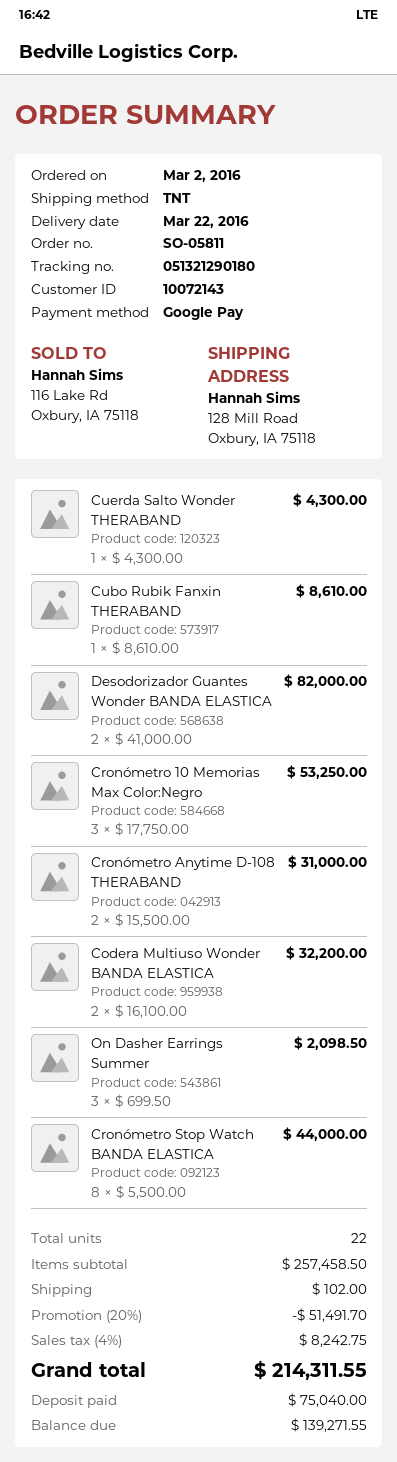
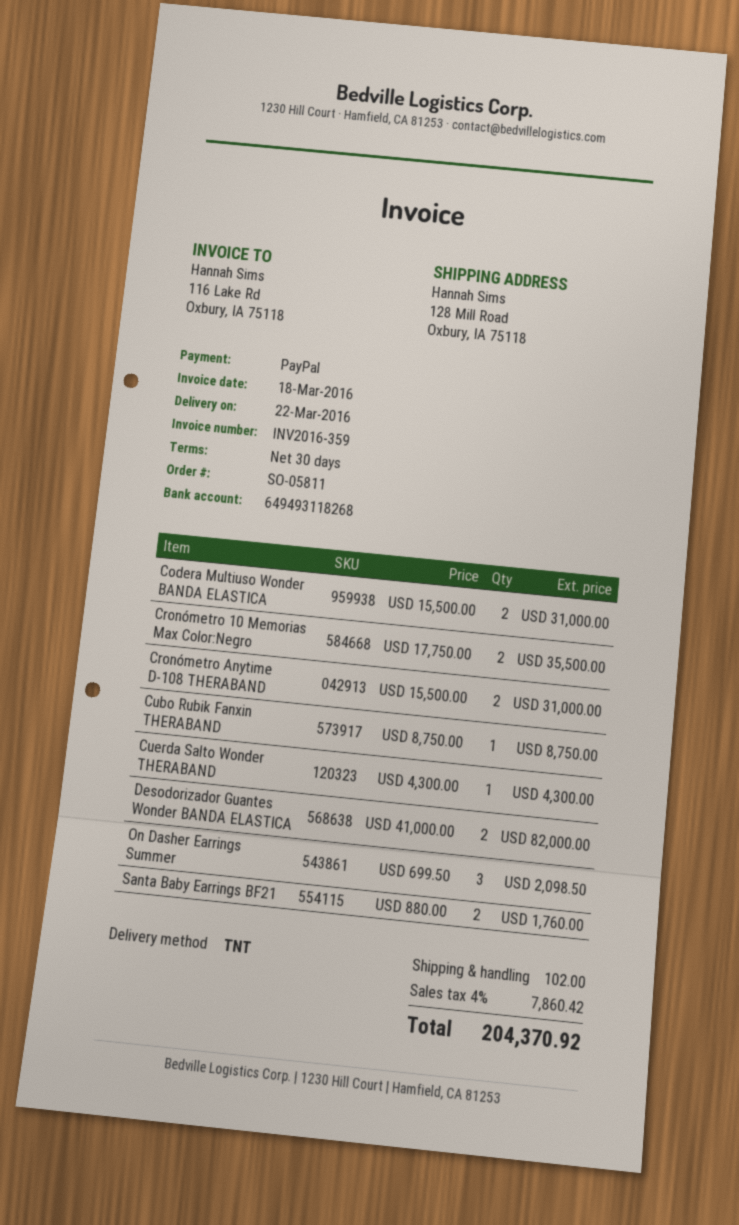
payment method: Google Pay -> PayPal
Cubo Rubik Fanxin THERABAND: 1 x 8610.00 = 8610.00 -> 1 x 8750.00 = 8750.00
Cronómetro 10 Memorias Max Color:Negro: 3 x 17750.00 = 53250.00 -> 2 x 17750.00 = 35500.00
Codera Multiuso Wonder BANDA ELASTICA: 2 x 16100.00 = 32200.00 -> 2 x 15500.00 = 31000.00
Cronómetro Stop Watch BANDA ELASTICA: 8 x 5500.00 = 44000.00 -> none
Santa Baby Earrings BF21: none -> 2 x 880.00 = 1760.00
discount: 20% = 51491.70 -> none
tax: 4% = 8242.75 -> 4% = 7860.42
total: 214311.55 -> 204370.92

